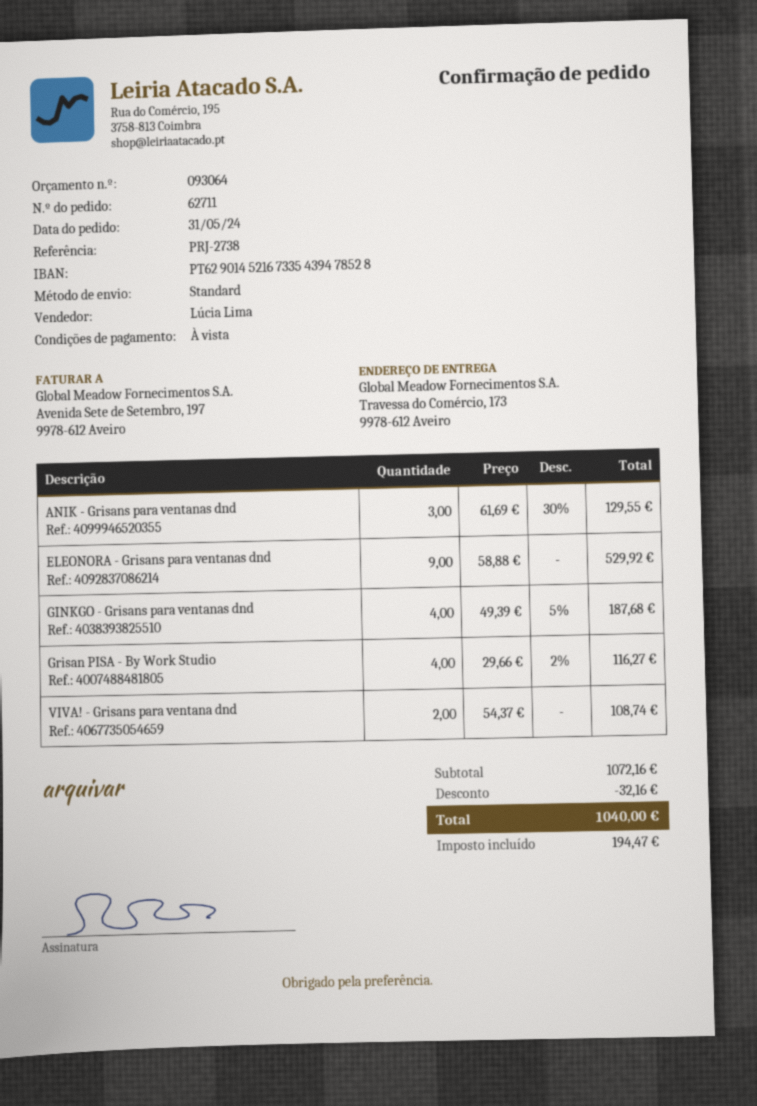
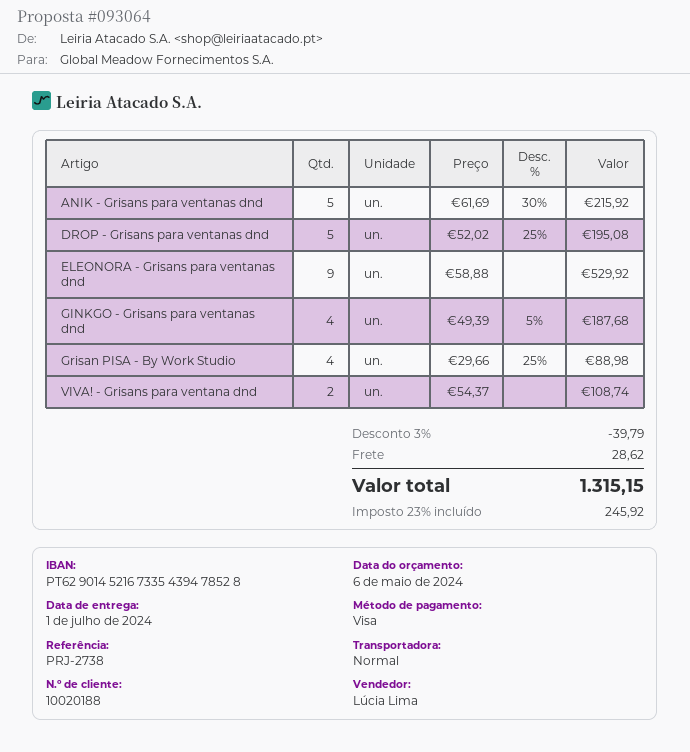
ANIK - Grisans para ventanas dnd: 3 x 61.69 - 30% = 129.55 -> 5 x 61.69 - 30% = 215.92
Grisan PISA - By Work Studio: 4 x 29.66 - 2% = 116.27 -> 4 x 29.66 - 25% = 88.98
DROP - Grisans para ventanas dnd: none -> 5 x 52.02 - 25% = 195.08
discount: 32.16 -> 39.79
shipping: none -> 28.62
tax: 194.47 -> 245.92
total: 1040.00 -> 1315.15

